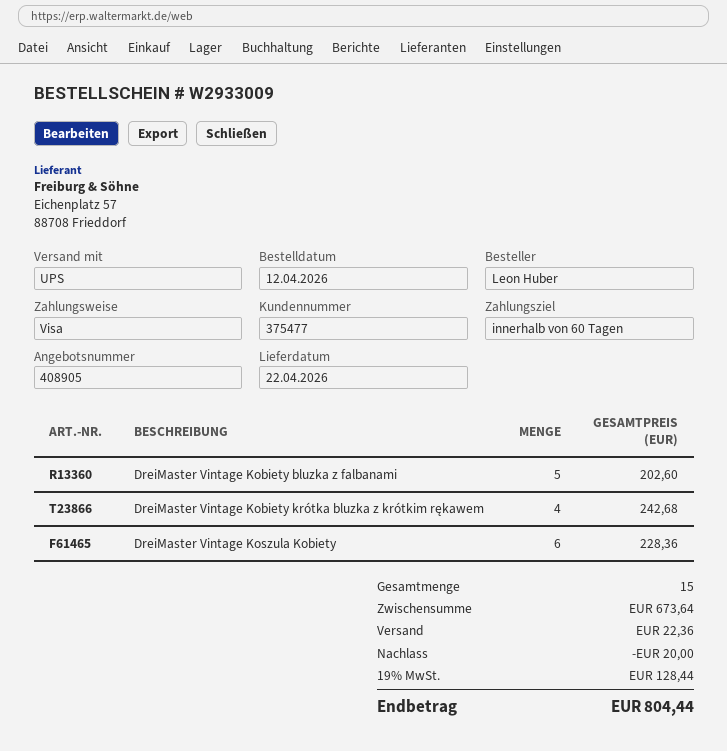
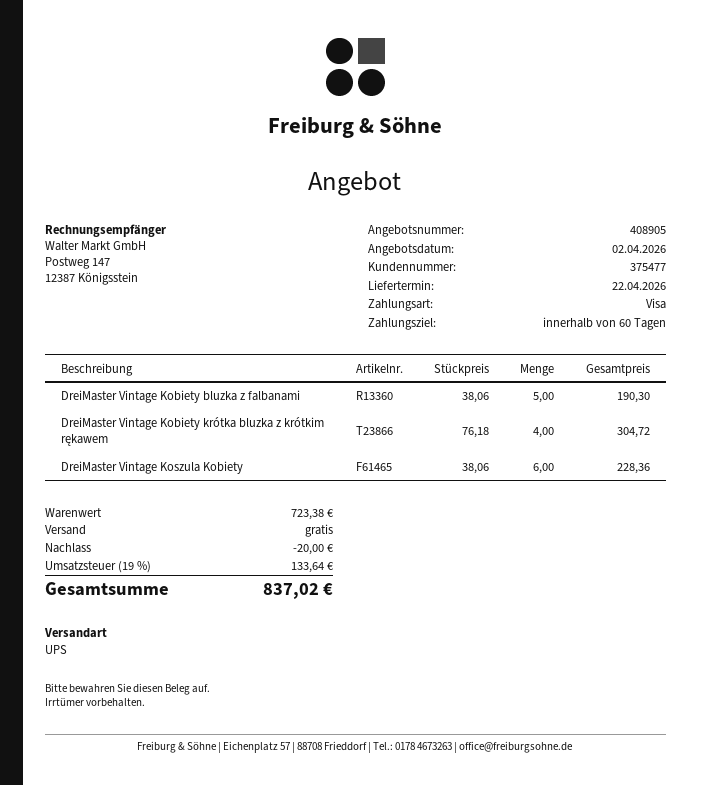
DreiMaster Vintage Kobiety bluzka z falbanami: 5 for 202.60 -> 5 for 190.30
DreiMaster Vintage Kobiety krótka bluzka z krótkim rękawem: 4 for 242.68 -> 4 for 304.72
subtotal: 673.64 -> 723.38
shipping: 22.36 -> 0.00
tax: 19% = 128.44 -> 19% = 133.64
total: 804.44 -> 837.02

